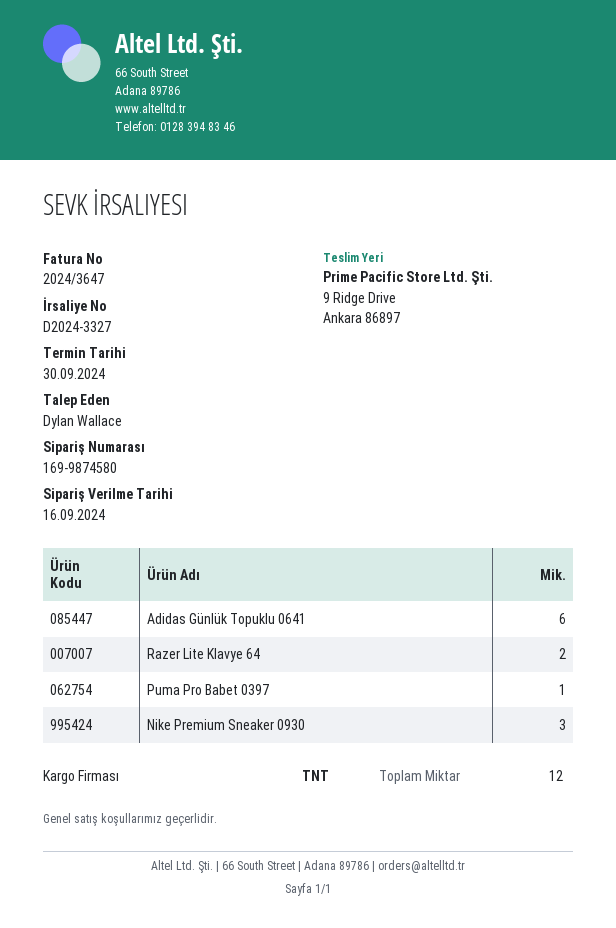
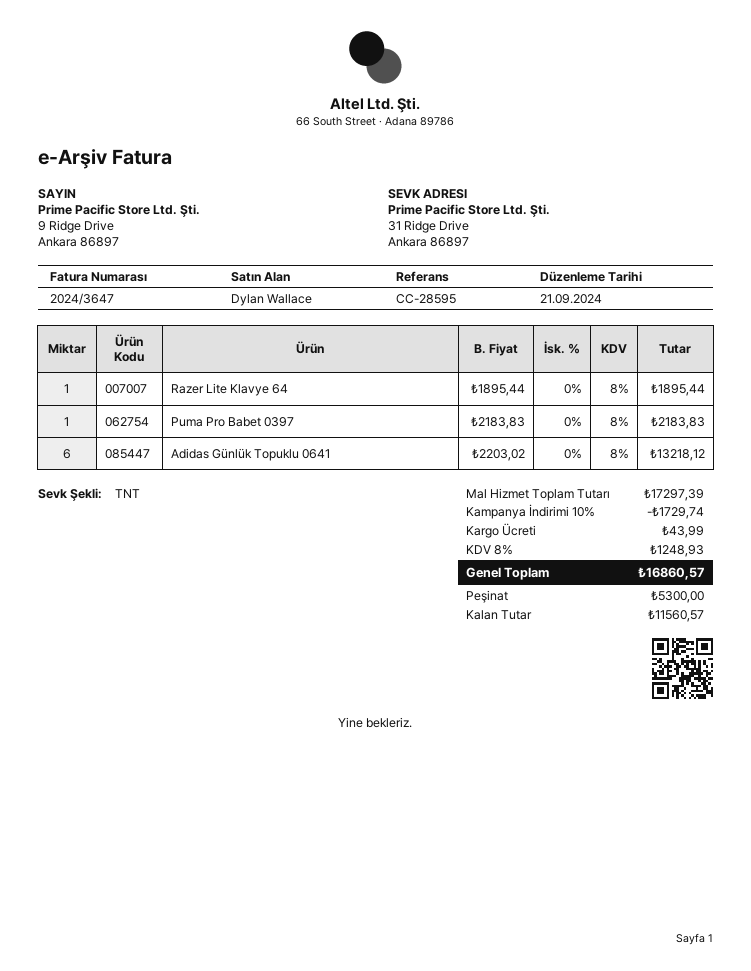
ship to: 9 Ridge Drive, Ankara 86897 -> 31 Ridge Drive, Ankara 86897
Razer Lite Klavye 64: 2 -> 1
Nike Premium Sneaker 0930: 3 -> none

